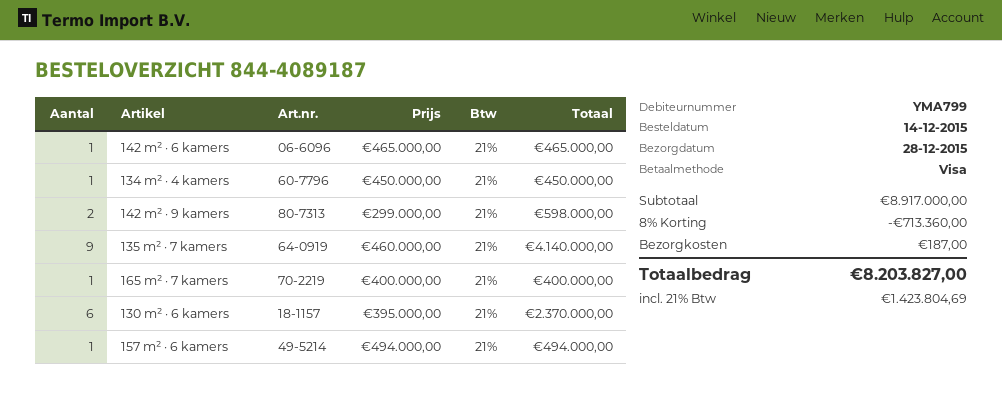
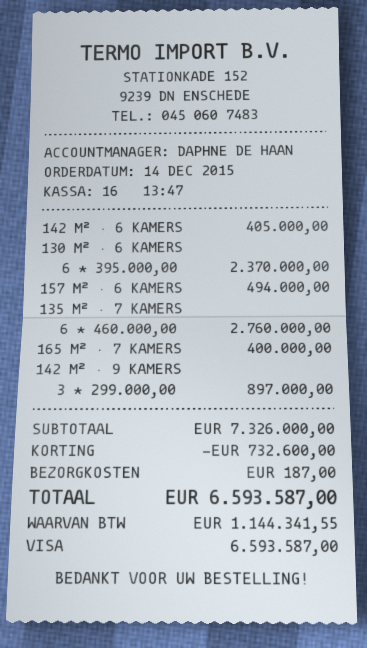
142 m² · 6 kamers: 1 x 465000.00 = 465000.00 -> 1 x 405000.00 = 405000.00
134 m² · 4 kamers: 1 x 450000.00 = 450000.00 -> none
142 m² · 9 kamers: 2 x 299000.00 = 598000.00 -> 3 x 299000.00 = 897000.00
135 m² · 7 kamers: 9 x 460000.00 = 4140000.00 -> 6 x 460000.00 = 2760000.00
subtotal: 8917000.00 -> 7326000.00
discount: 713360.00 -> 732600.00
tax: 1423804.69 -> 1144341.55
total: 8203827.00 -> 6593587.00

